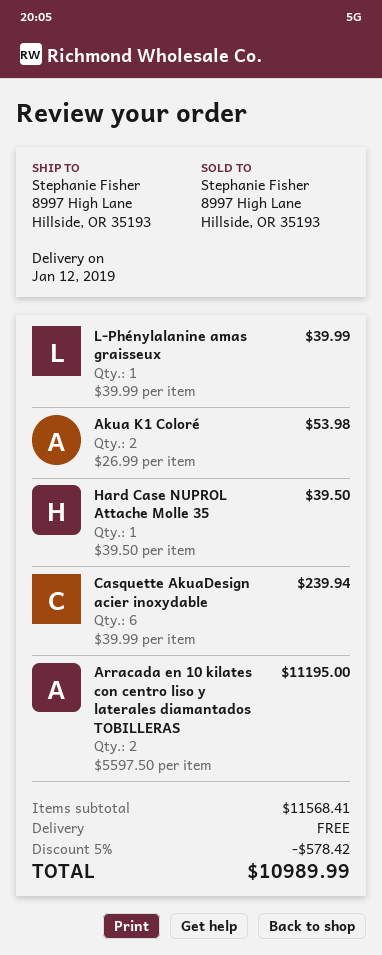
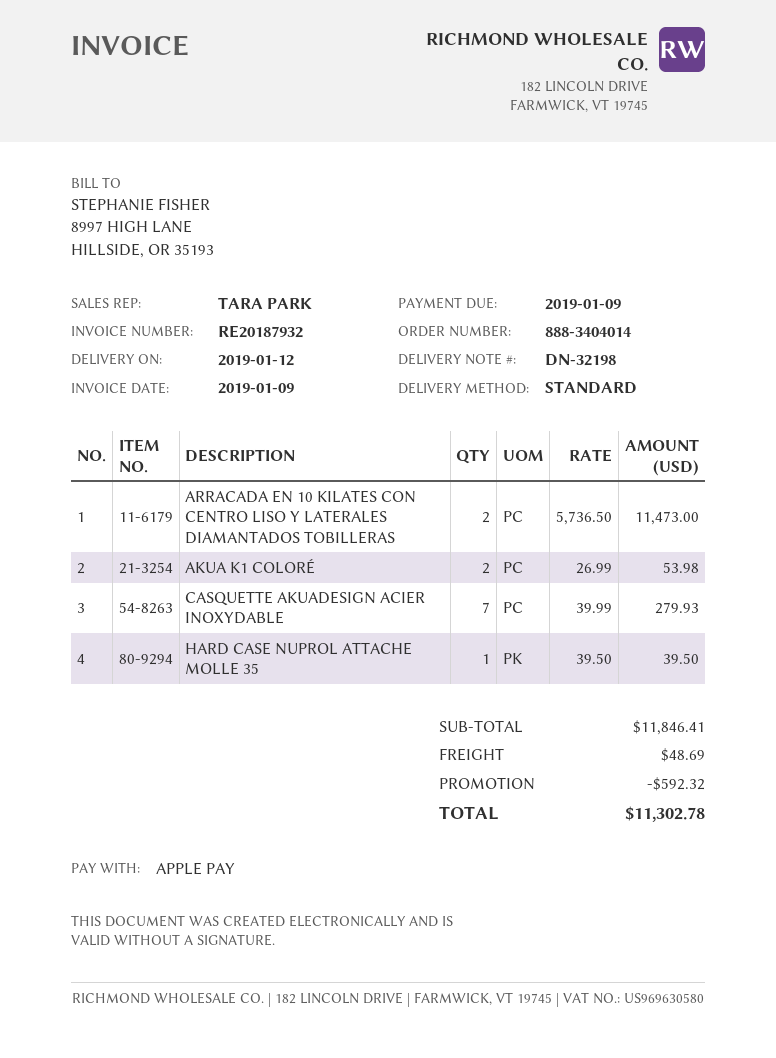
L-Phénylalanine amas graisseux: 1 x 39.99 = 39.99 -> none
Casquette AkuaDesign acier inoxydable: 6 x 39.99 = 239.94 -> 7 x 39.99 = 279.93
Arracada en 10 kilates con centro liso y laterales diamantados TOBILLERAS: 2 x 5597.50 = 11195.00 -> 2 x 5736.50 = 11473.00
subtotal: 11568.41 -> 11846.41
discount: 578.42 -> 592.32
shipping: 0.00 -> 48.69
total: 10989.99 -> 11302.78

